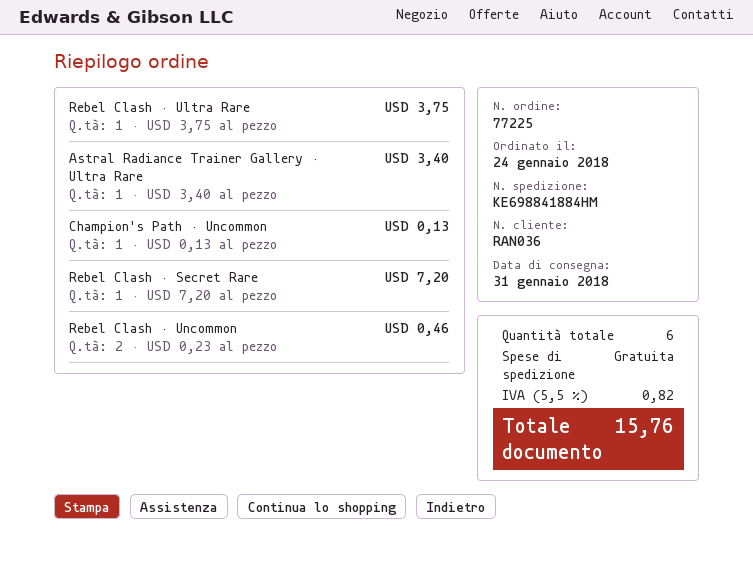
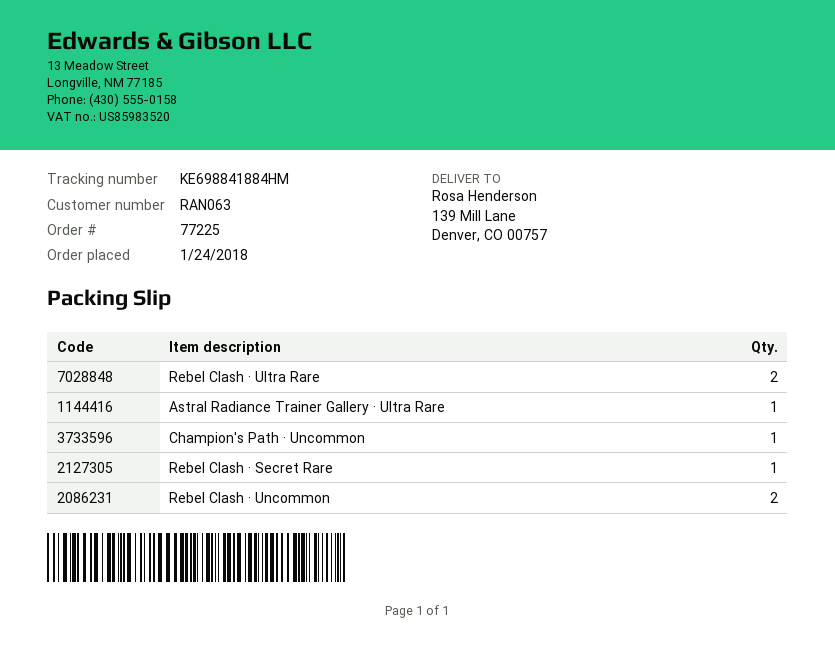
customer number: RAN036 -> RAN063
Rebel Clash · Ultra Rare: 1 -> 2

